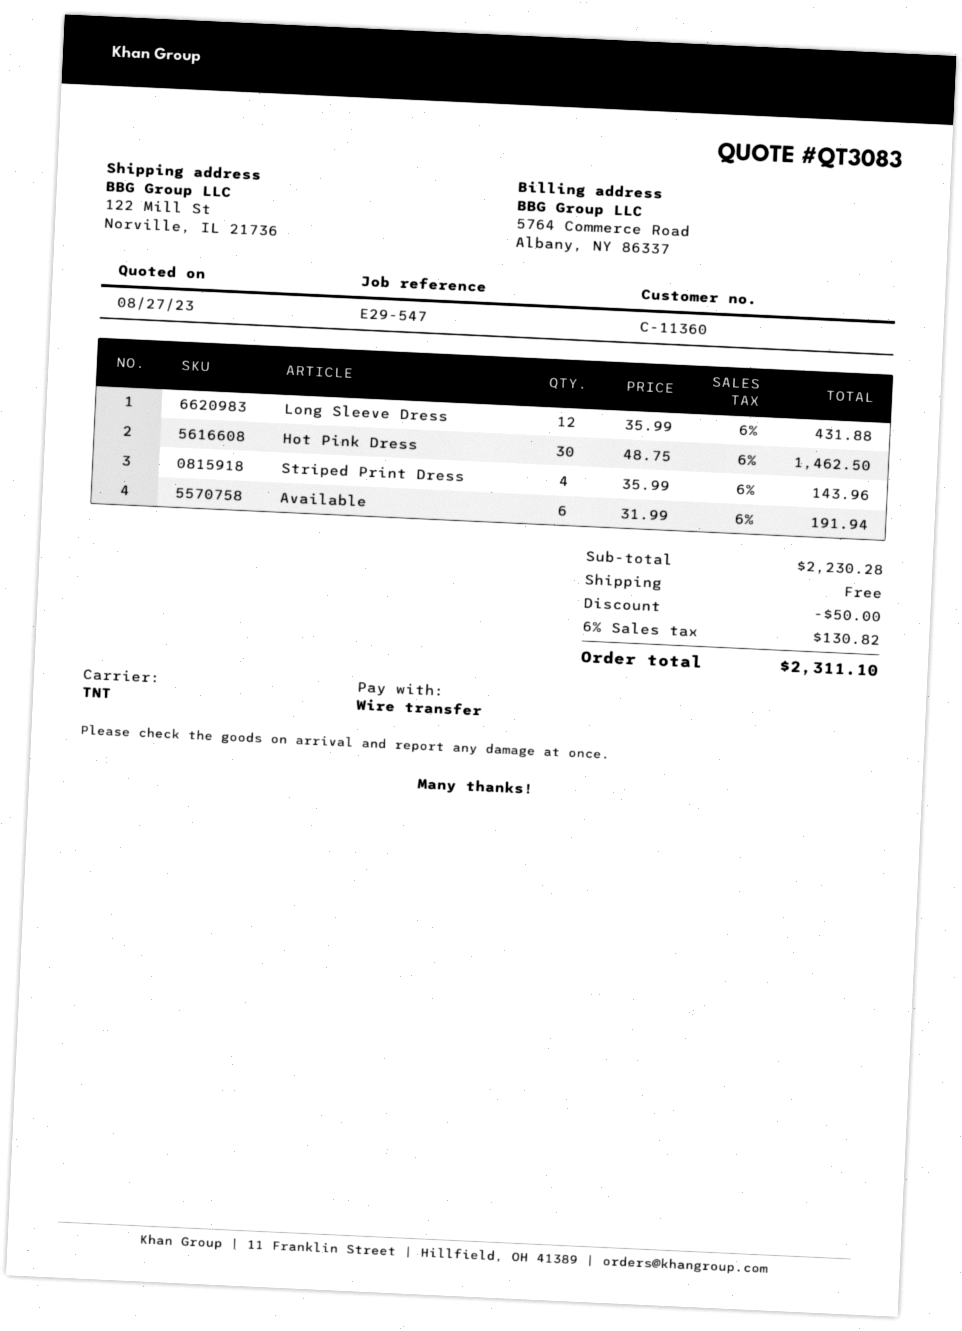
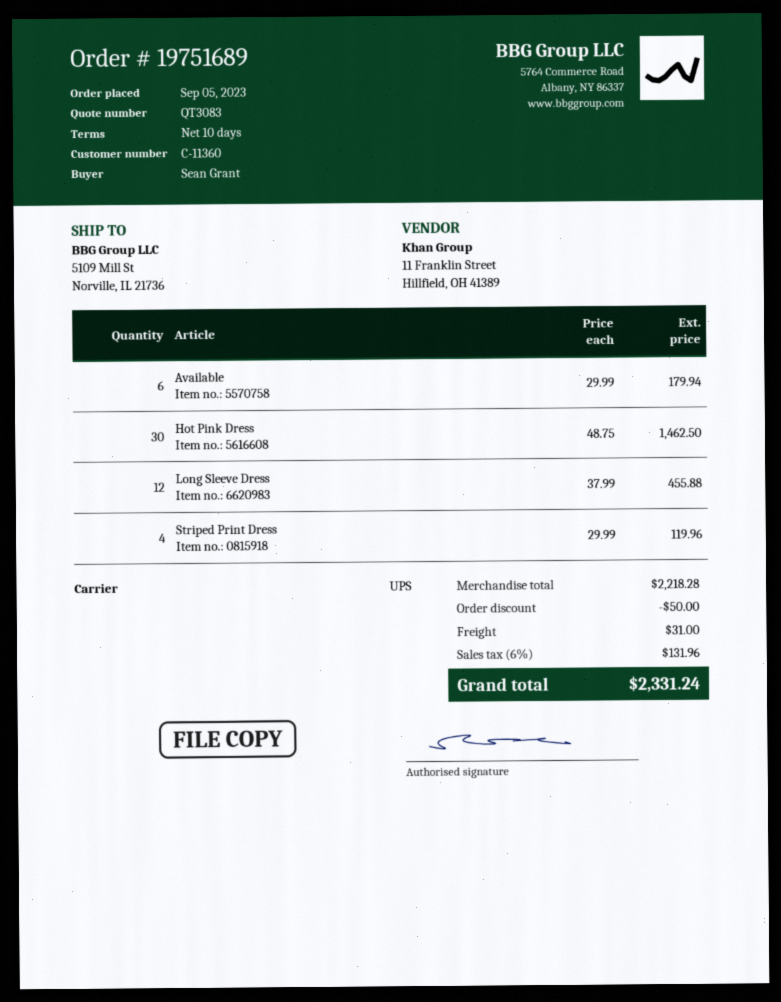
shipping method: TNT -> UPS
ship to: 122 Mill St, Norville, IL 21736 -> 5109 Mill St, Norville, IL 21736
Long Sleeve Dress: 12 x 35.99 = 431.88 -> 12 x 37.99 = 455.88
Striped Print Dress: 4 x 35.99 = 143.96 -> 4 x 29.99 = 119.96
Available: 6 x 31.99 = 191.94 -> 6 x 29.99 = 179.94
subtotal: 2230.28 -> 2218.28
shipping: 0.00 -> 31.00
tax: 6% = 130.82 -> 6% = 131.96
total: 2311.10 -> 2331.24

